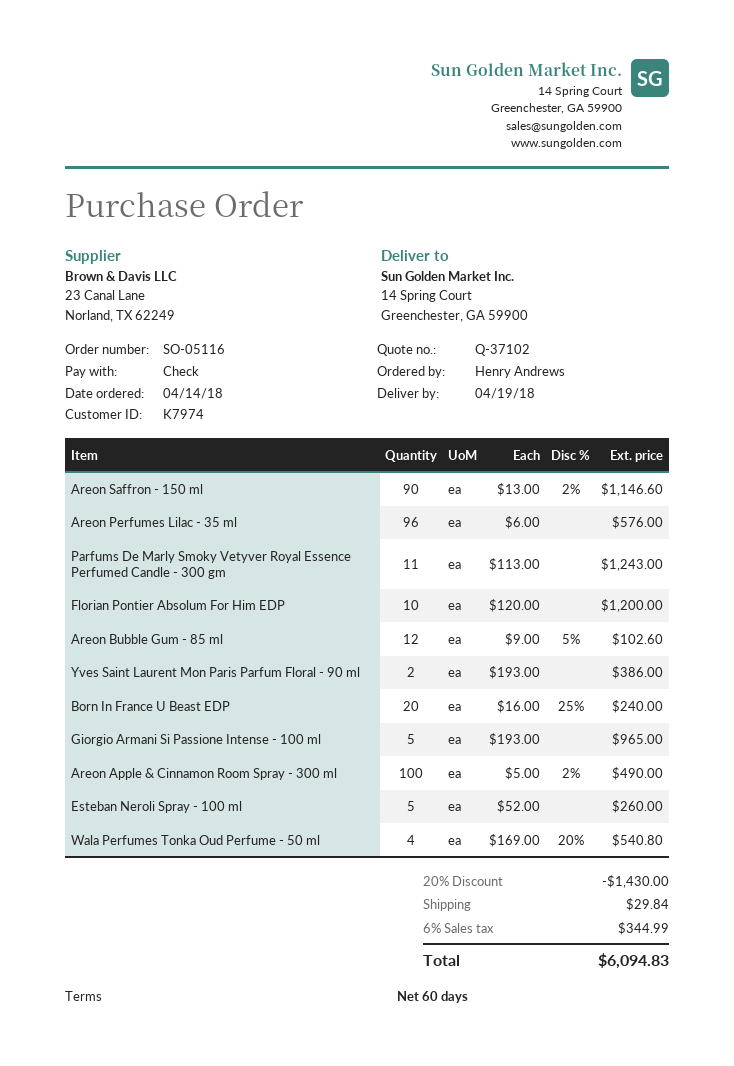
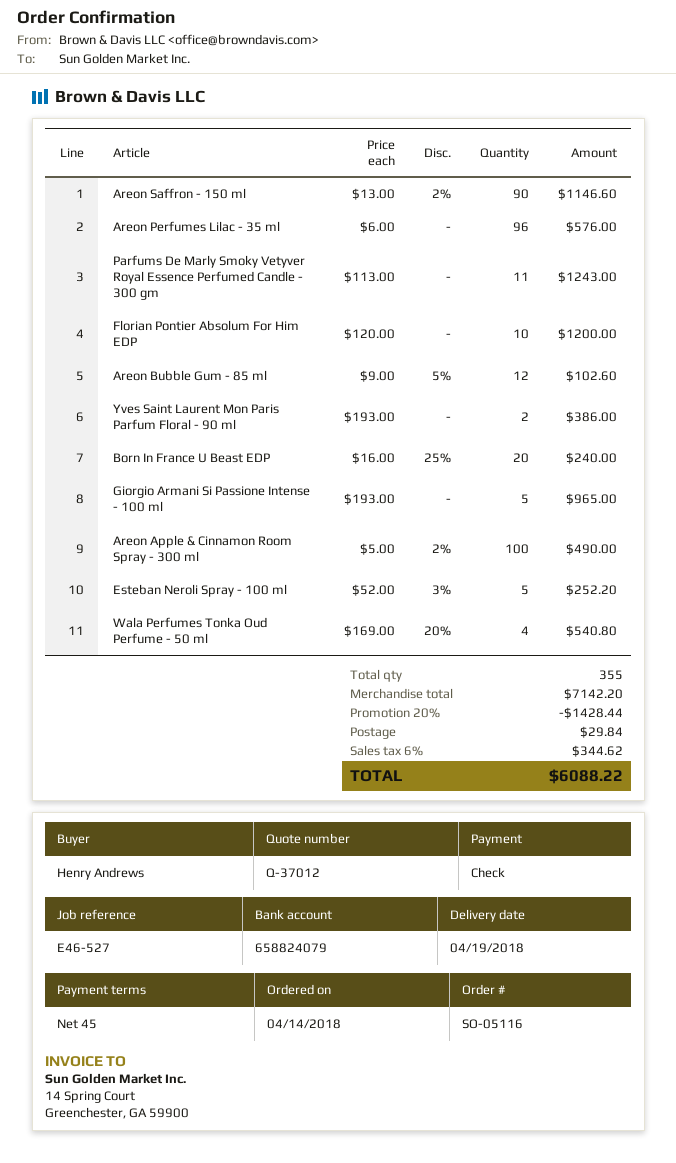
quote number: Q-37102 -> Q-37012
payment terms: 60 days -> 45 days
Esteban Neroli Spray - 100 ml: 5 x 52.00 = 260.00 -> 5 x 52.00 - 3% = 252.20
discount: 20% = 1430.00 -> 20% = 1428.44
tax: 6% = 344.99 -> 6% = 344.62
total: 6094.83 -> 6088.22

